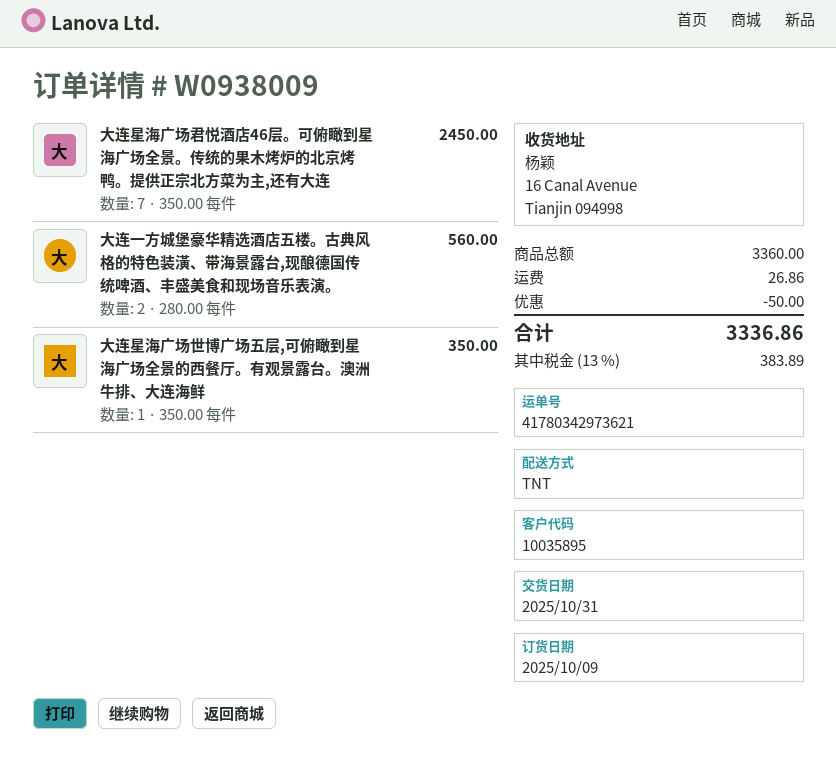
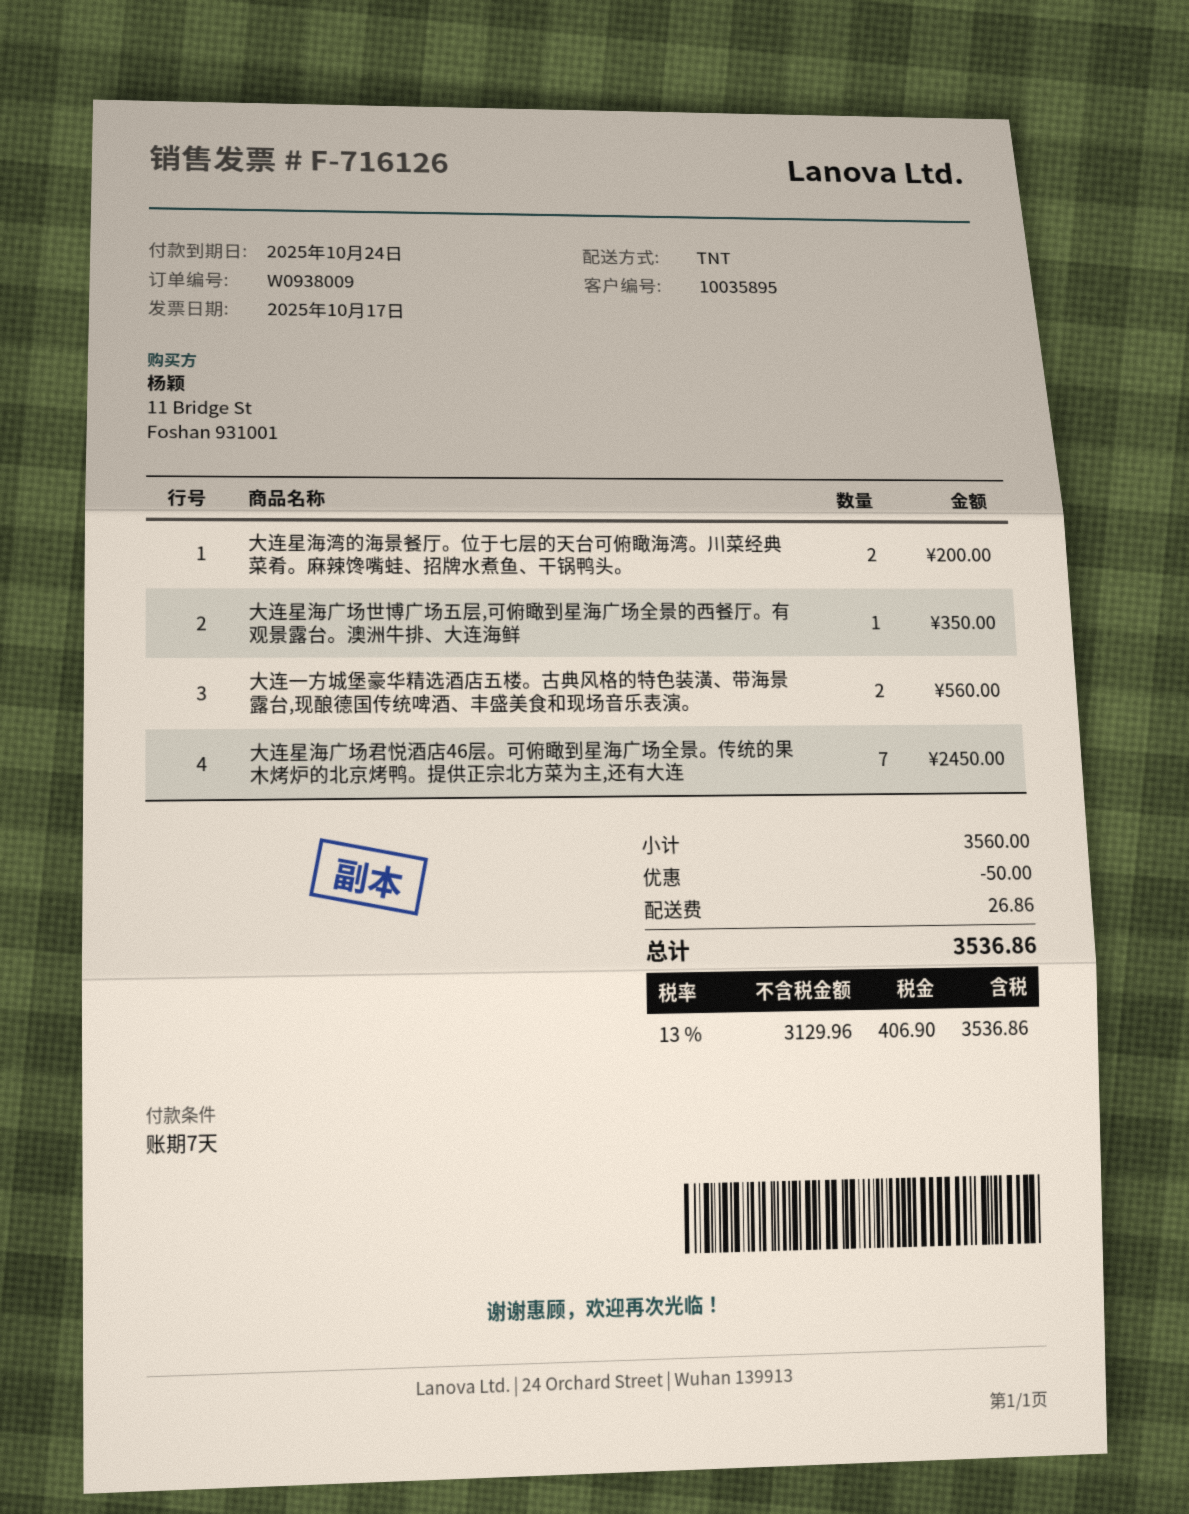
大连星海湾的海景餐厅。位于七层的天台可俯瞰海湾。川菜经典菜肴。麻辣馋嘴蛙、招牌水煮鱼、干锅鸭头。: none -> 2 for 200.00
subtotal: 3360.00 -> 3560.00
tax: 13% = 383.89 -> 13% = 406.90
total: 3336.86 -> 3536.86

